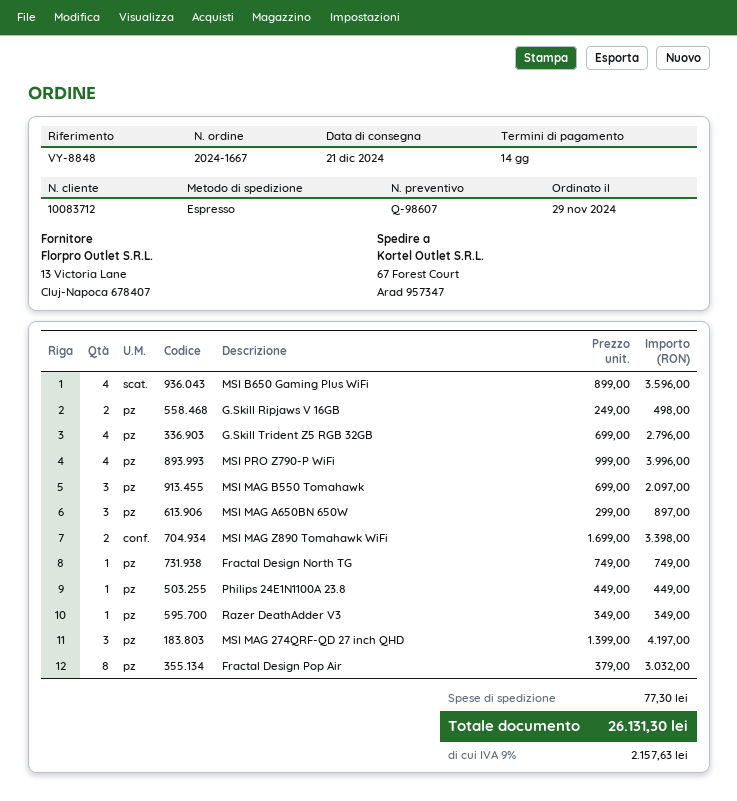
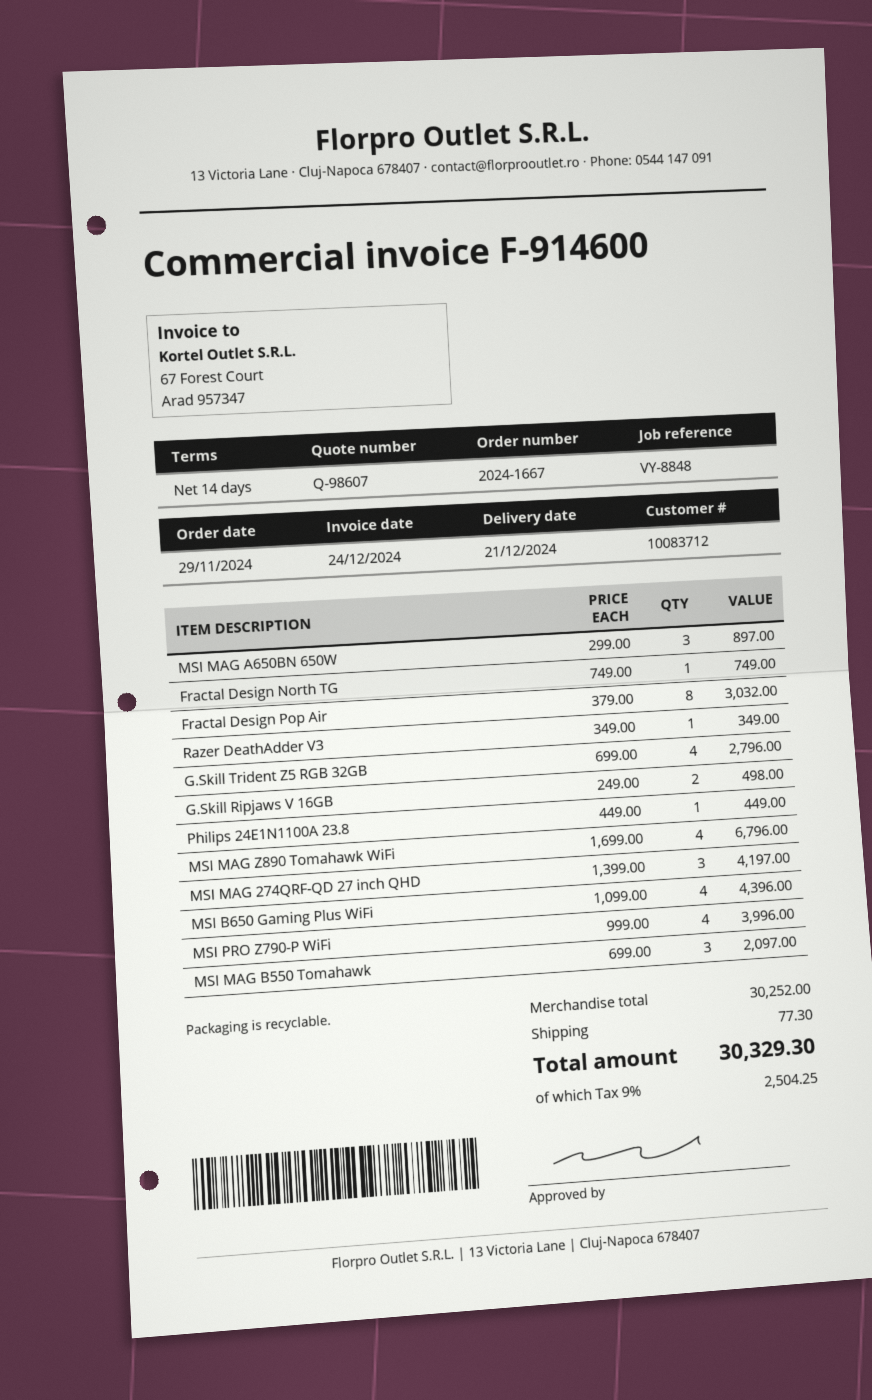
MSI B650 Gaming Plus WiFi: 4 x 899.00 = 3596.00 -> 4 x 1099.00 = 4396.00
MSI MAG Z890 Tomahawk WiFi: 2 x 1699.00 = 3398.00 -> 4 x 1699.00 = 6796.00
tax: 9% = 2157.63 -> 9% = 2504.25
total: 26131.30 -> 30329.30

